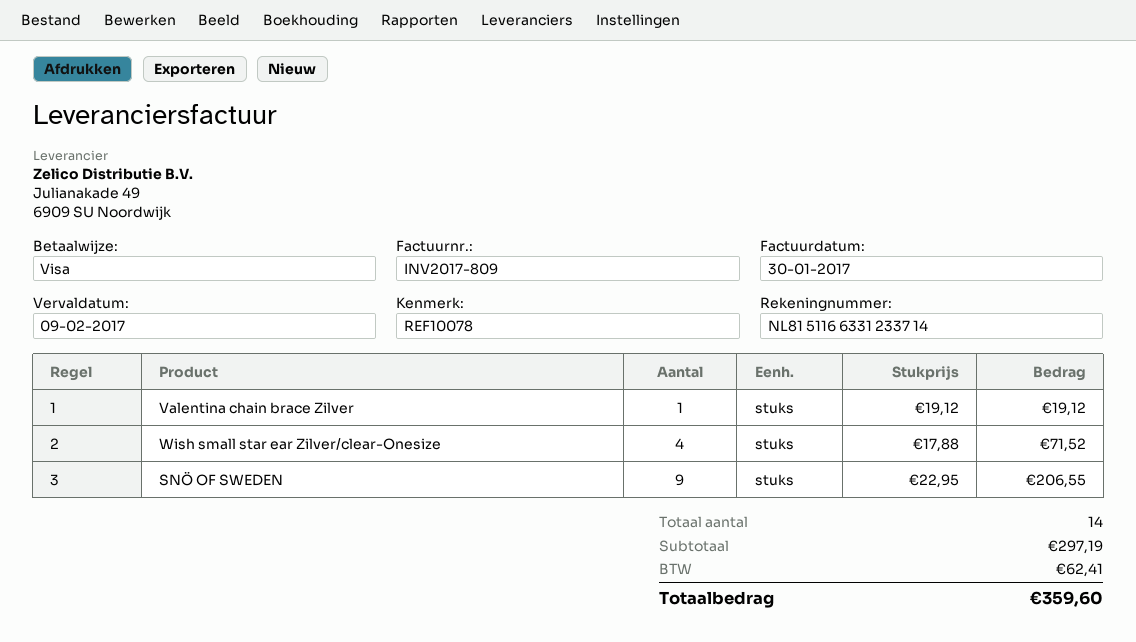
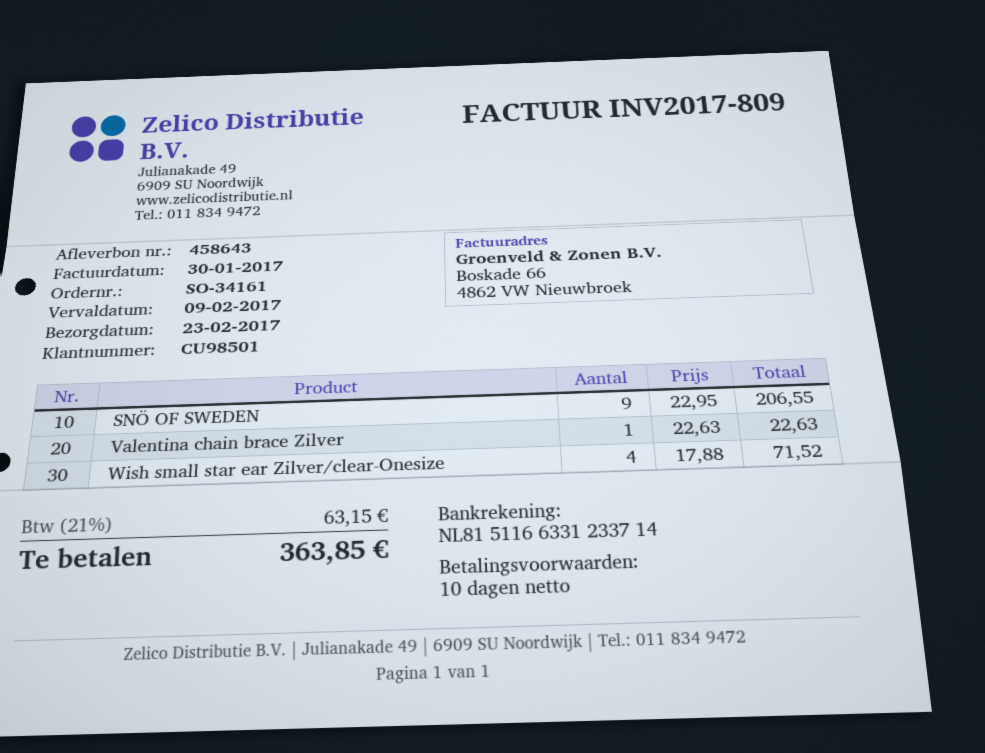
Valentina chain brace Zilver: 1 x 19.12 = 19.12 -> 1 x 22.63 = 22.63
tax: 62.41 -> 63.15
total: 359.60 -> 363.85

